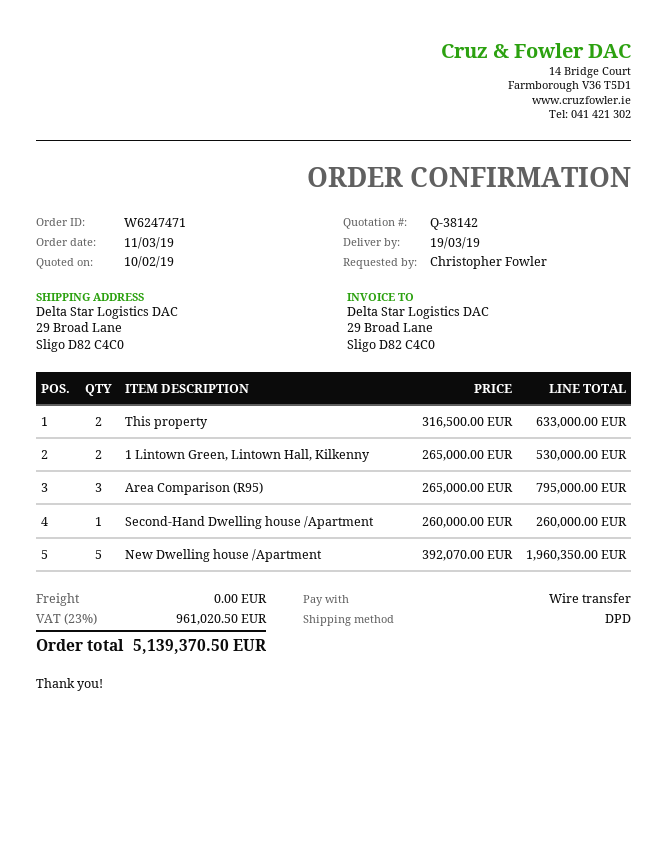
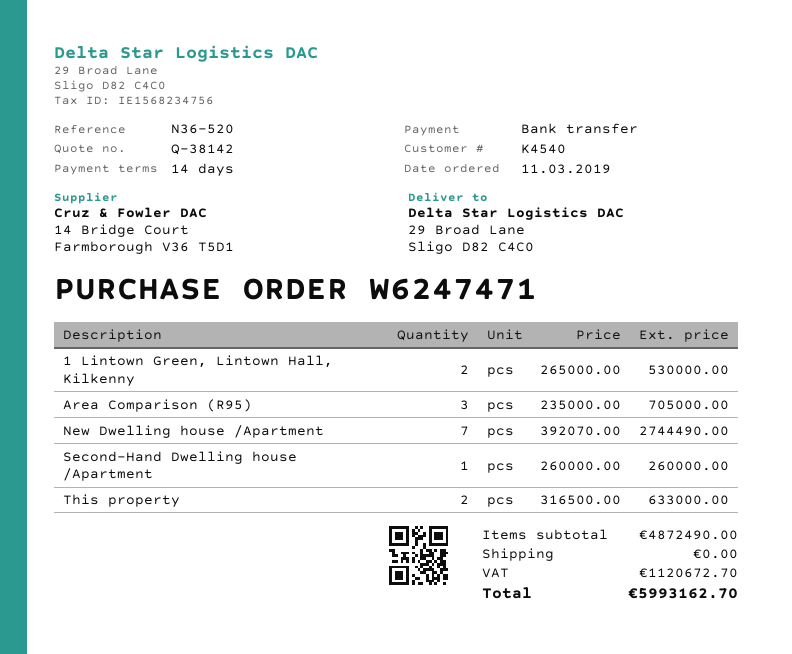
Area Comparison (R95): 3 x 265000.00 = 795000.00 -> 3 x 235000.00 = 705000.00
New Dwelling house /Apartment: 5 x 392070.00 = 1960350.00 -> 7 x 392070.00 = 2744490.00
tax: 961020.50 -> 1120672.70
total: 5139370.50 -> 5993162.70

